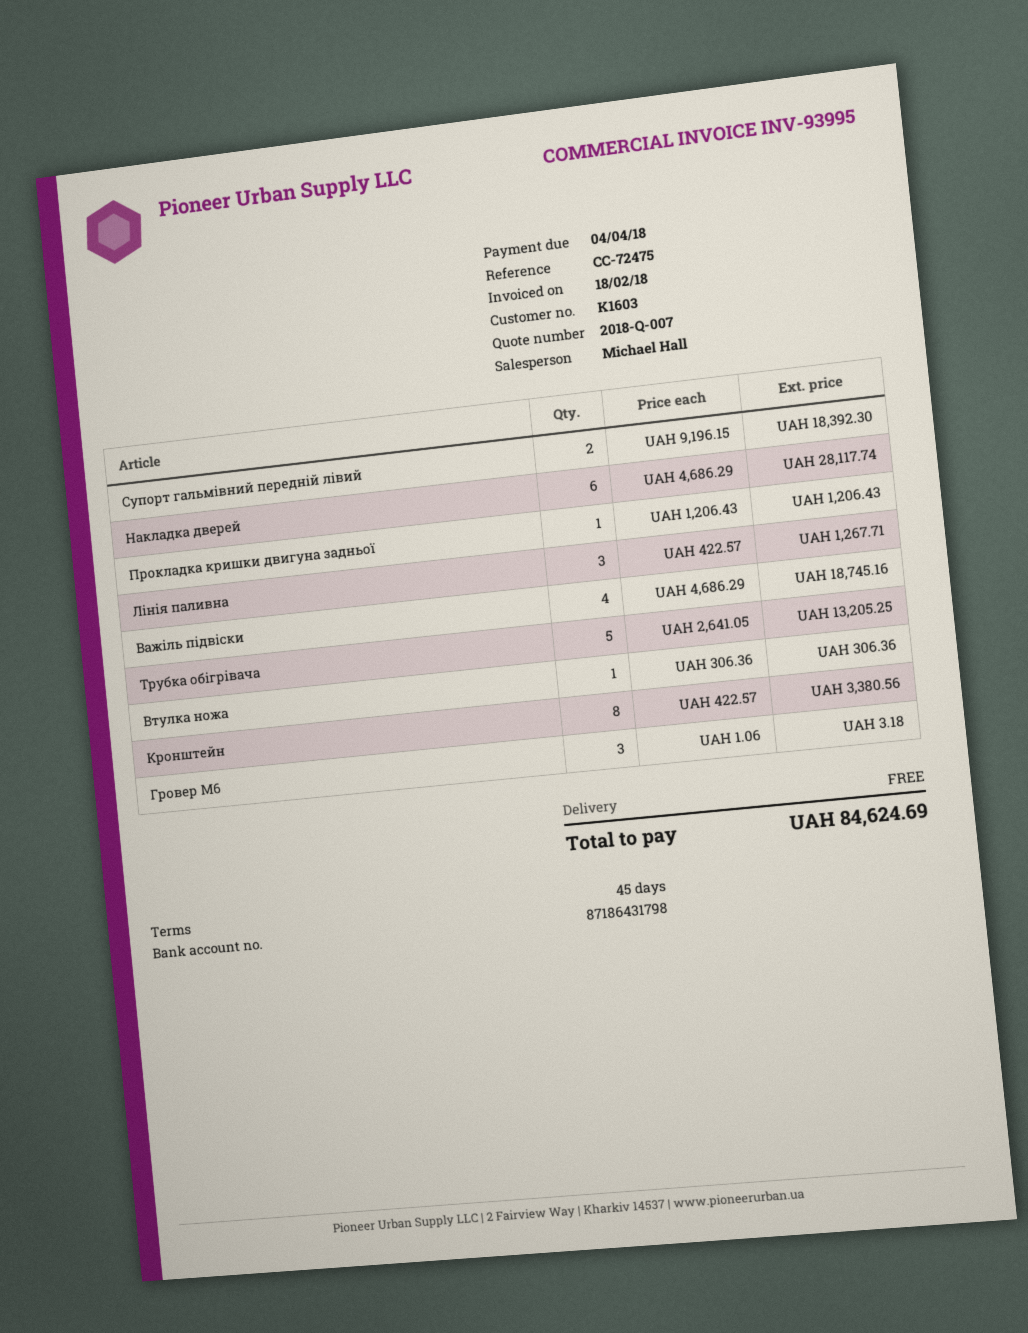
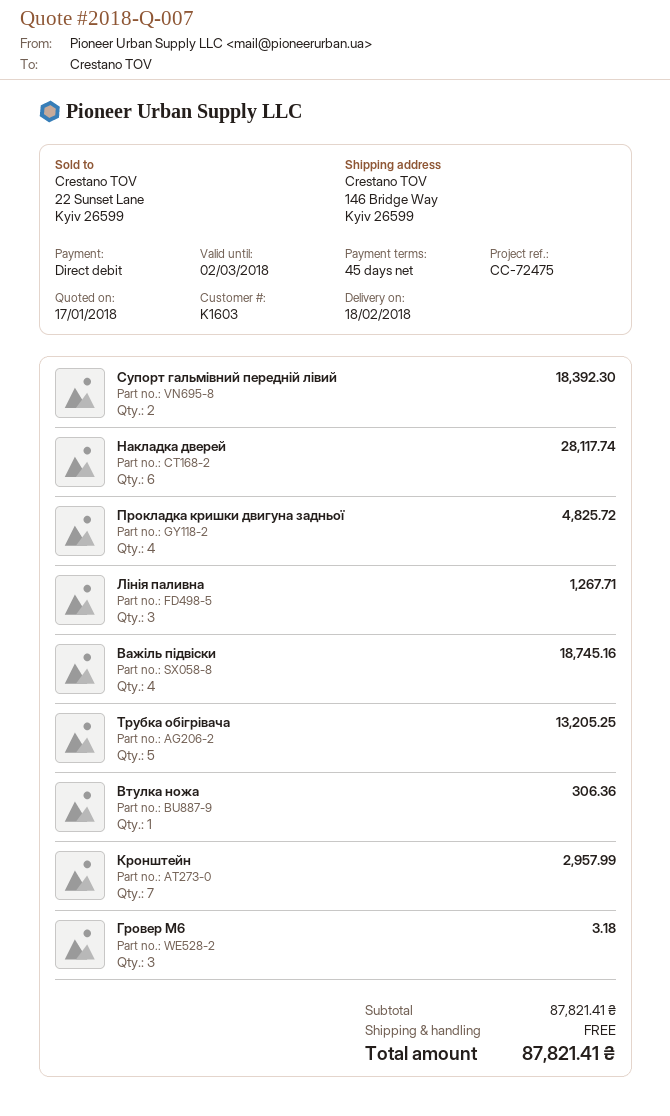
Прокладка кришки двигуна задньої: 1 for 1206.43 -> 4 for 4825.72
Кронштейн: 8 for 3380.56 -> 7 for 2957.99
total: 84624.69 -> 87821.41

